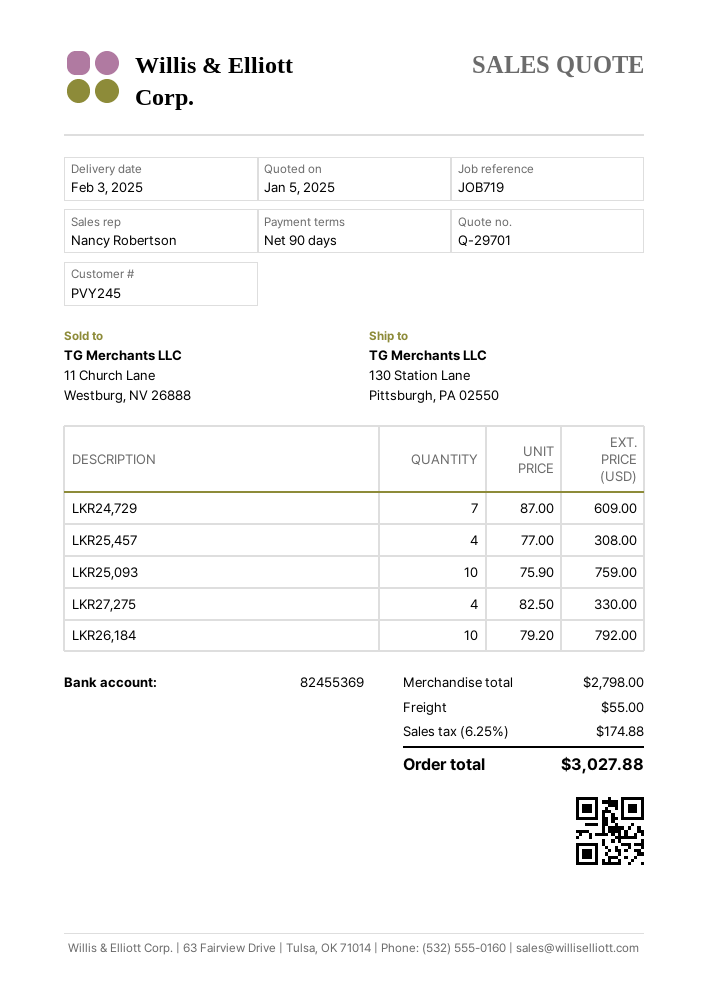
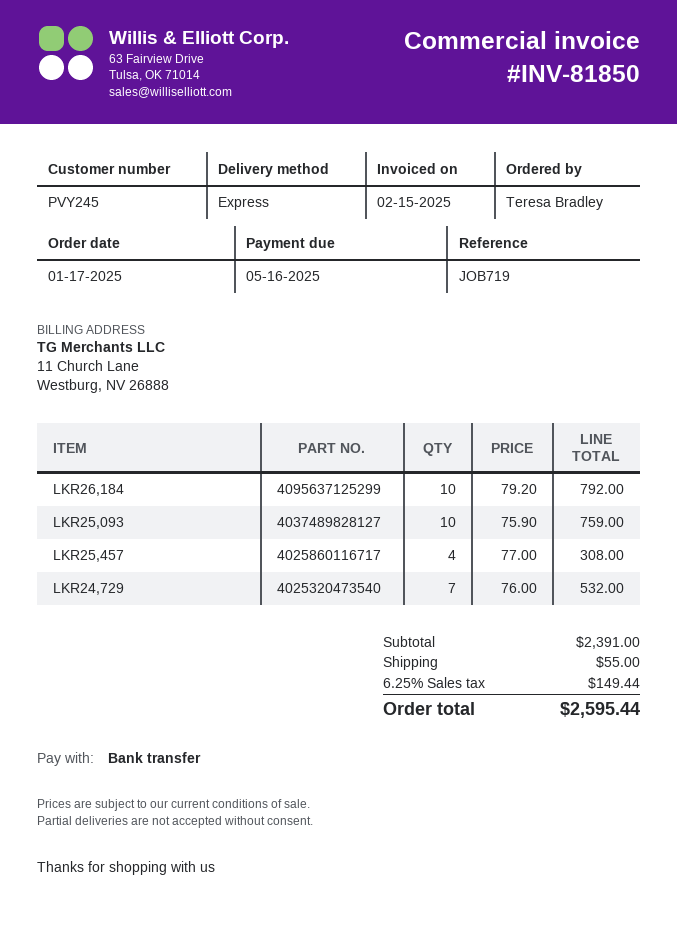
LKR24,729: 7 x 87.00 = 609.00 -> 7 x 76.00 = 532.00
LKR27,275: 4 x 82.50 = 330.00 -> none
subtotal: 2798.00 -> 2391.00
tax: 6.25% = 174.88 -> 6.25% = 149.44
total: 3027.88 -> 2595.44

